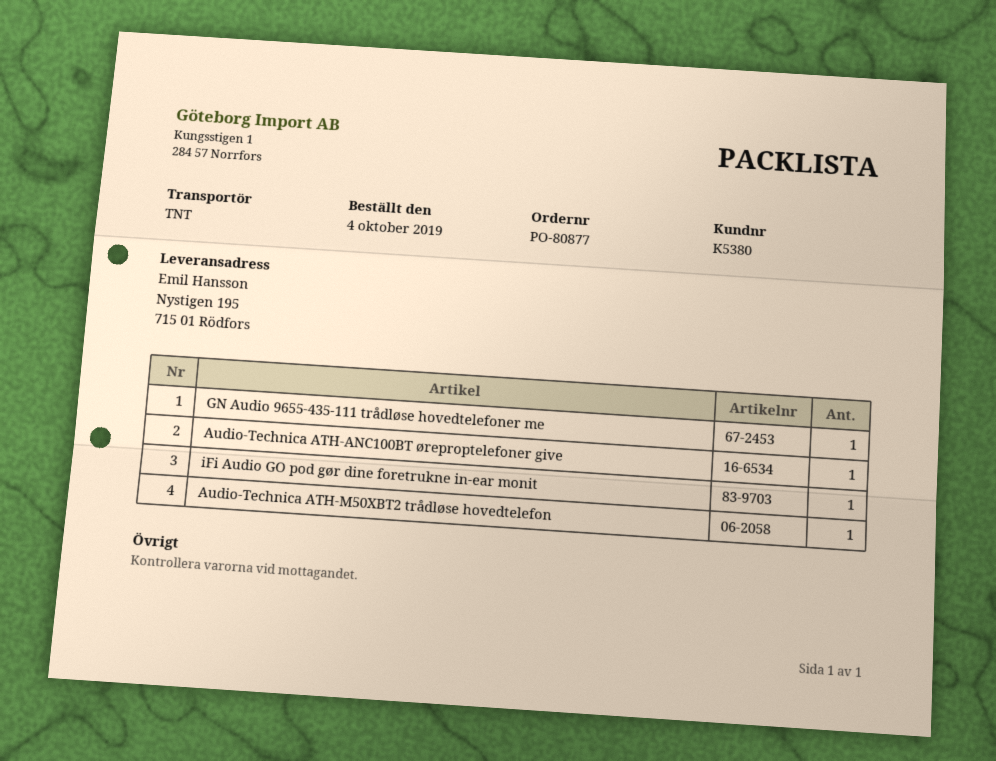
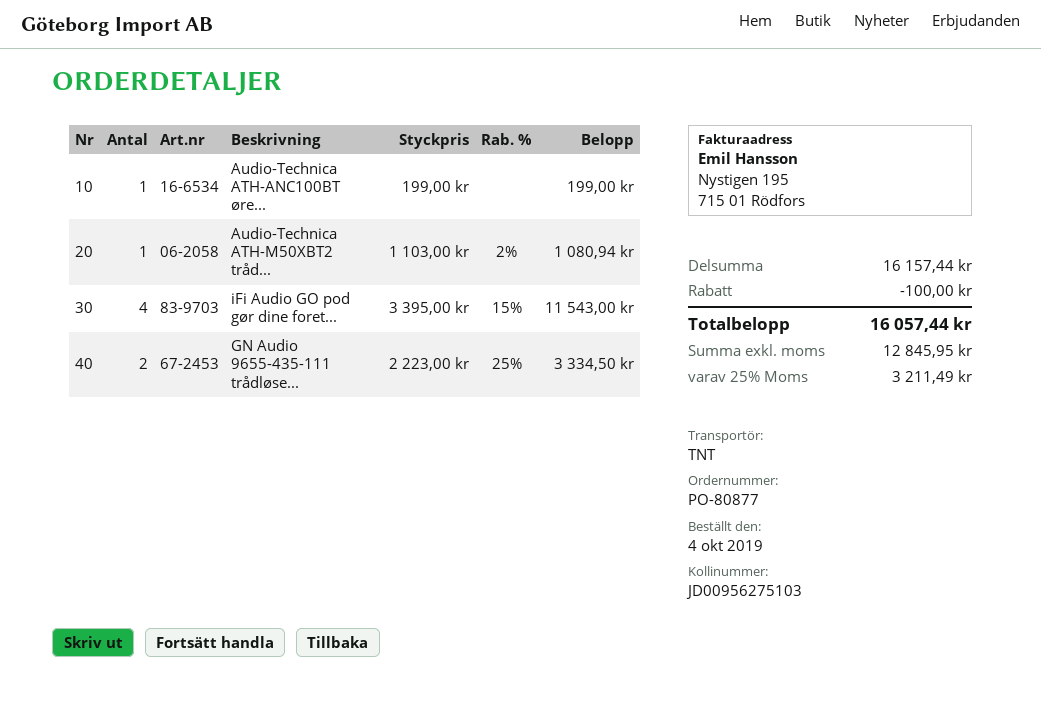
GN Audio 9655-435-111 trådløse hovedtelefoner me: 1 -> 2
iFi Audio GO pod gør dine foretrukne in-ear monit: 1 -> 4

